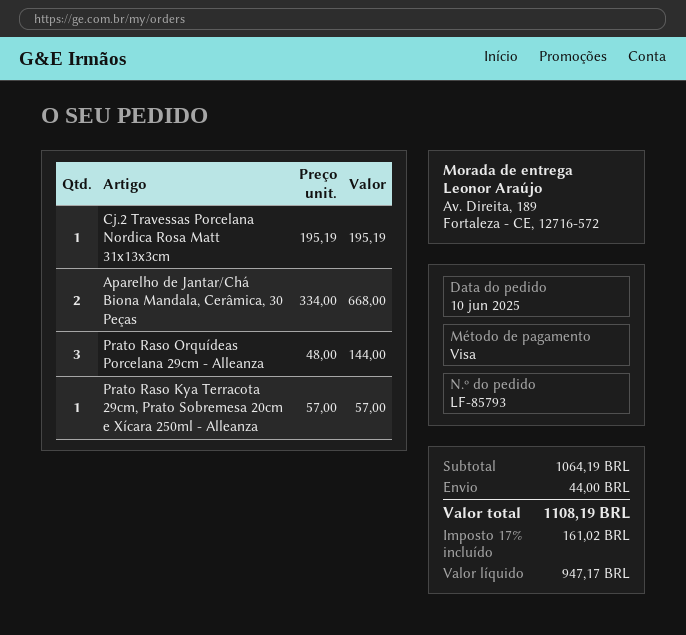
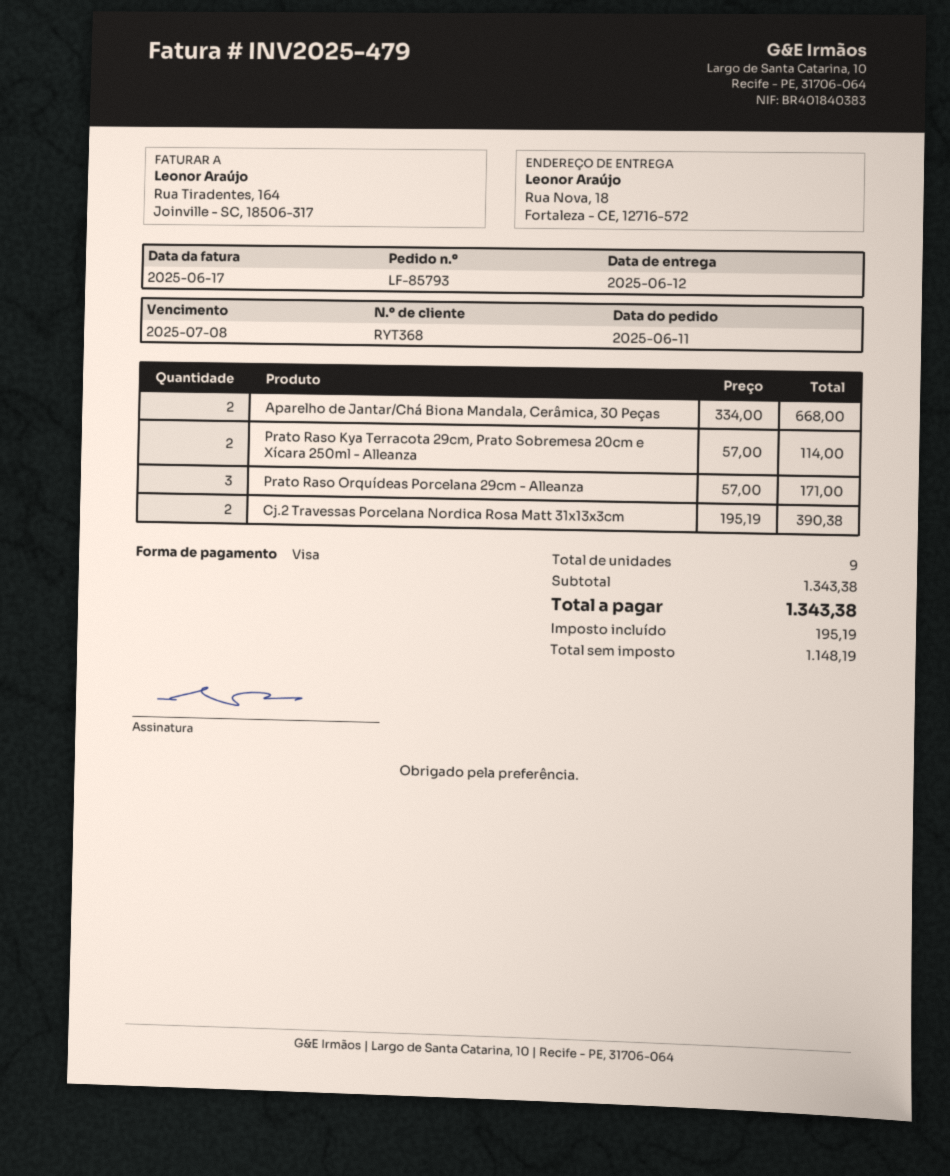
order date: 2025-06-10 -> 2025-06-11
ship to: Av. Direita, 189, Fortaleza - CE, 12716-572 -> Rua Nova, 18, Fortaleza - CE, 12716-572
Cj.2 Travessas Porcelana Nordica Rosa Matt 31x13x3cm: 1 x 195.19 = 195.19 -> 2 x 195.19 = 390.38
Prato Raso Orquídeas Porcelana 29cm - Alleanza: 3 x 48.00 = 144.00 -> 3 x 57.00 = 171.00
Prato Raso Kya Terracota 29cm, Prato Sobremesa 20cm e Xícara 250ml - Alleanza: 1 x 57.00 = 57.00 -> 2 x 57.00 = 114.00
subtotal: 1064.19 -> 1343.38
shipping: 44.00 -> none
net: 947.17 -> 1148.19
tax: 161.02 -> 195.19
total: 1108.19 -> 1343.38

